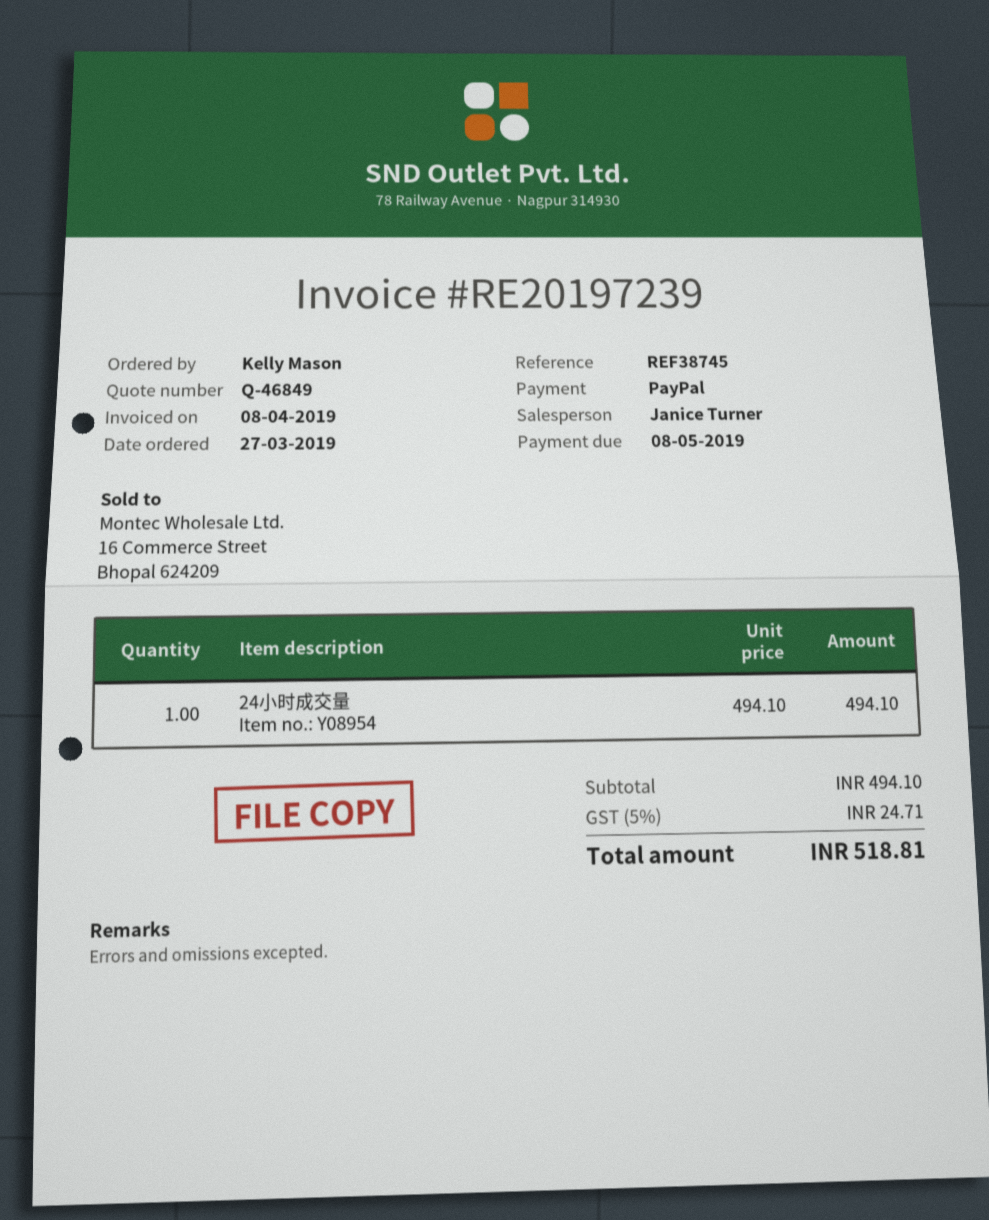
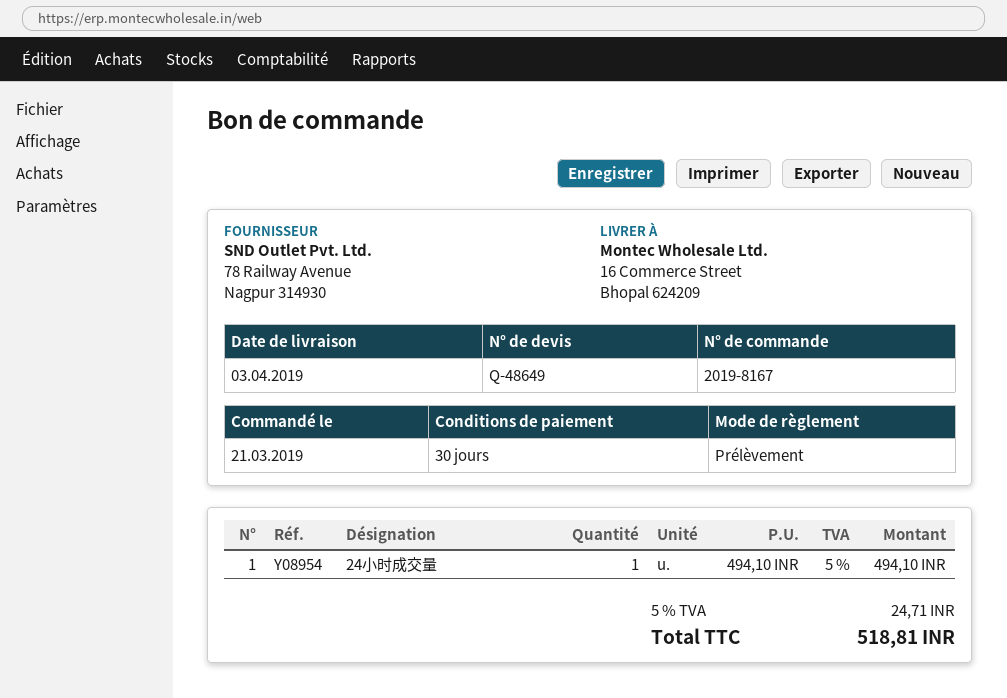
quote number: Q-46849 -> Q-48649
order date: 2019-03-27 -> 2019-03-21
payment method: PayPal -> direct debit

